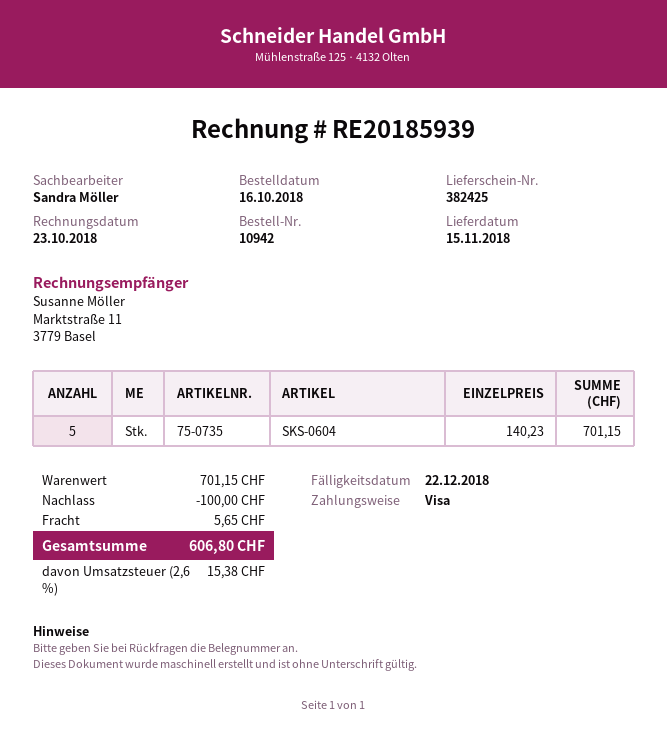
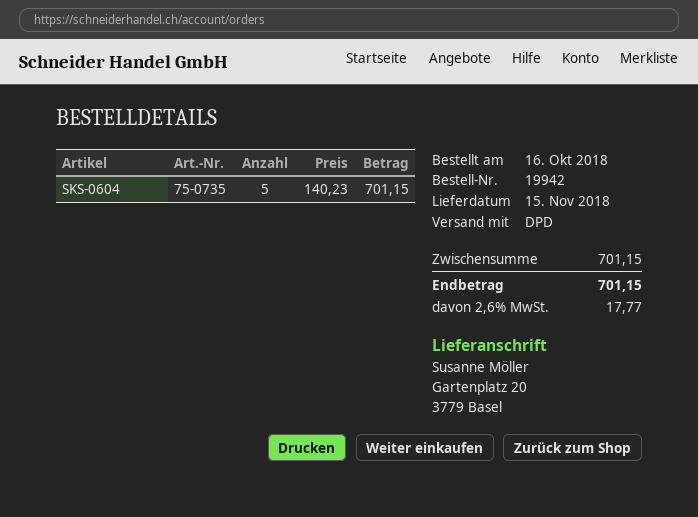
order number: 10942 -> 19942
discount: 100.00 -> none
shipping: 5.65 -> none
tax: 2.6% = 15.38 -> 2.6% = 17.77
total: 606.80 -> 701.15

